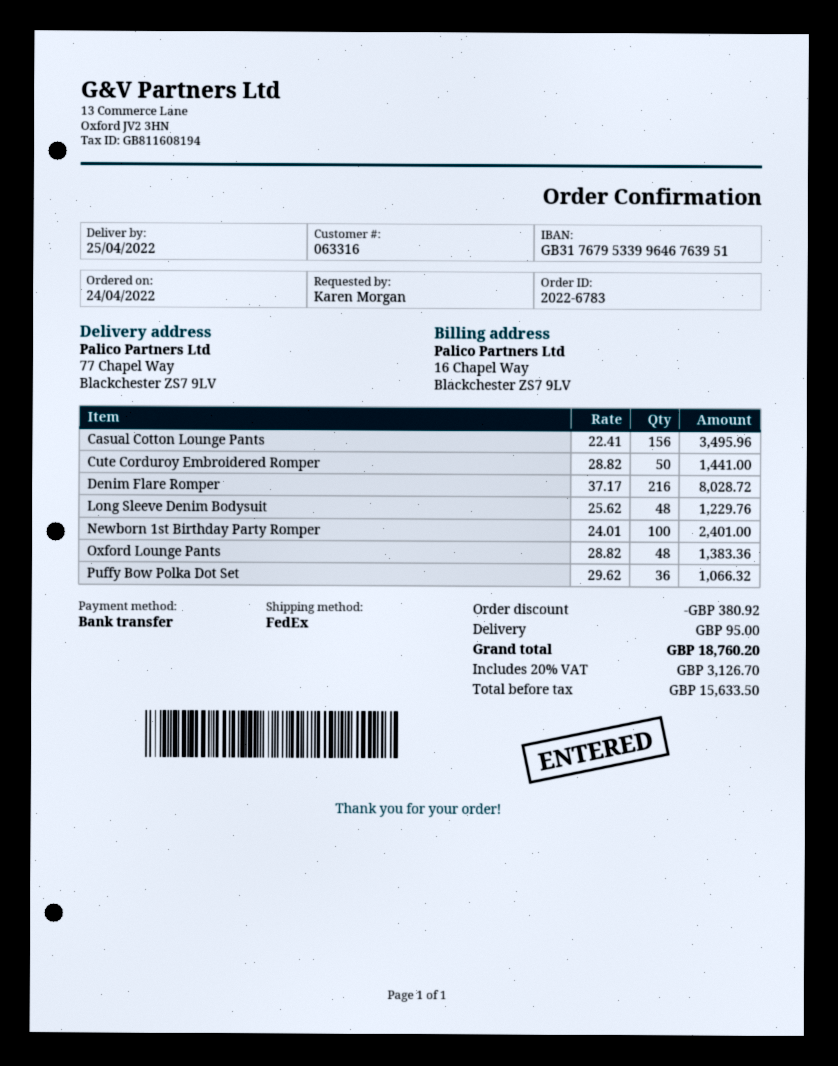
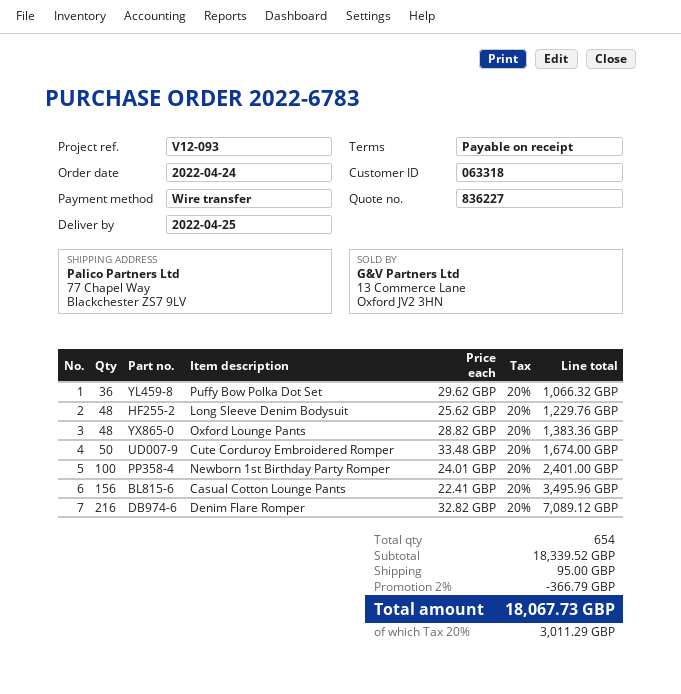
customer number: 063316 -> 063318
Cute Corduroy Embroidered Romper: 50 x 28.82 = 1441.00 -> 50 x 33.48 = 1674.00
Denim Flare Romper: 216 x 37.17 = 8028.72 -> 216 x 32.82 = 7089.12
discount: 380.92 -> 366.79
tax: 20% = 3126.70 -> 20% = 3011.29
total: 18760.20 -> 18067.73

